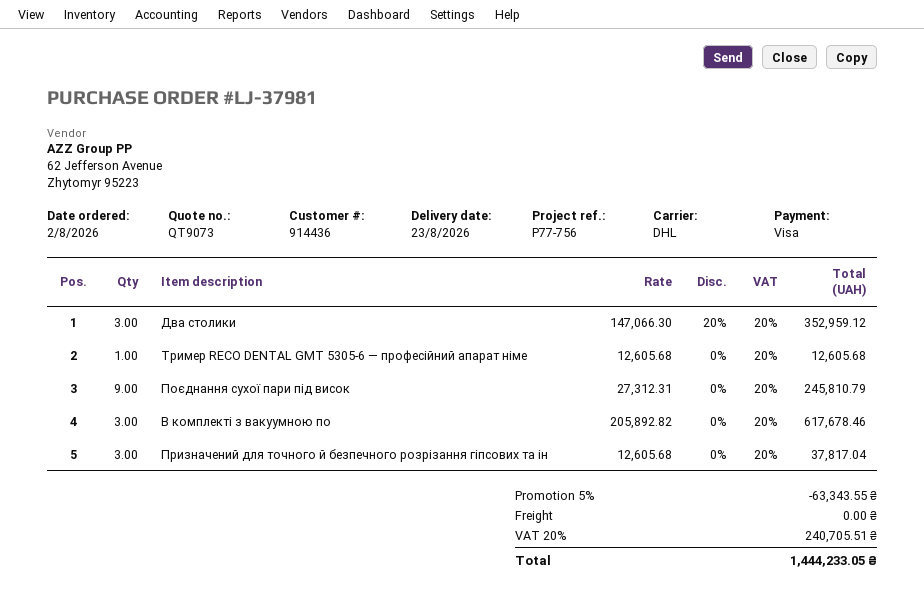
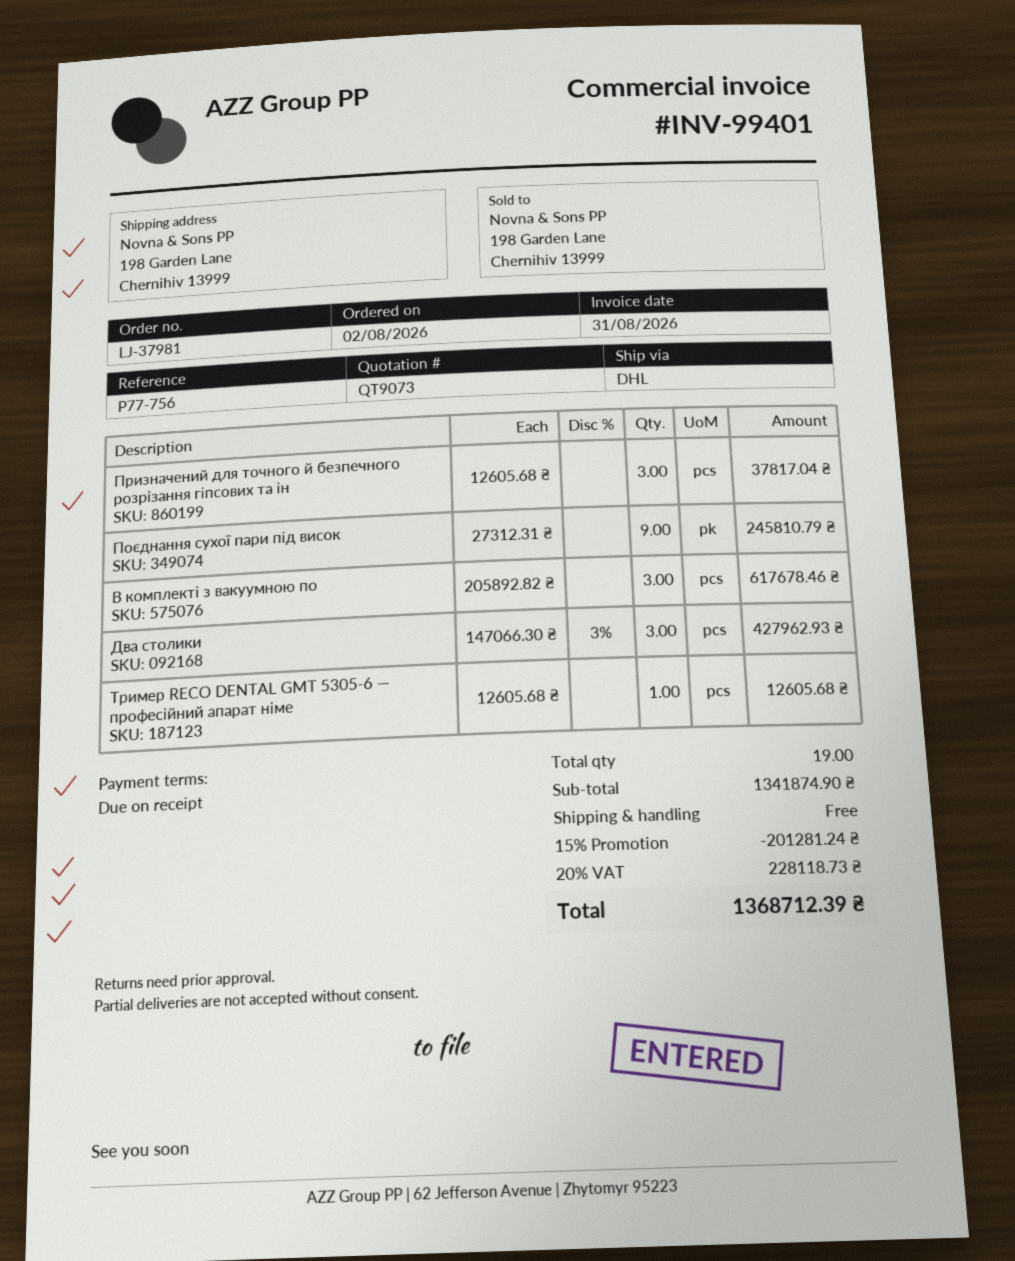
Два столики: 3 x 147066.30 - 20% = 352959.12 -> 3 x 147066.30 - 3% = 427962.93
discount: 5% = 63343.55 -> 15% = 201281.24
tax: 20% = 240705.51 -> 20% = 228118.73
total: 1444233.05 -> 1368712.39

